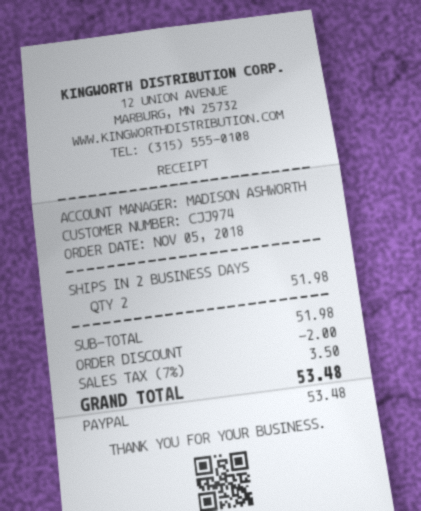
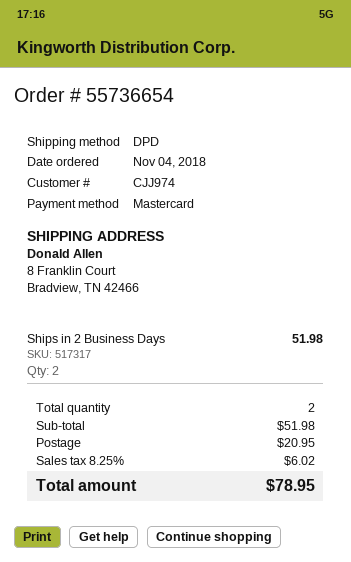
order date: 2018-11-05 -> 2018-11-04
payment method: PayPal -> Mastercard
discount: 2.00 -> none
shipping: none -> 20.95
tax: 7% = 3.50 -> 8.25% = 6.02
total: 53.48 -> 78.95

